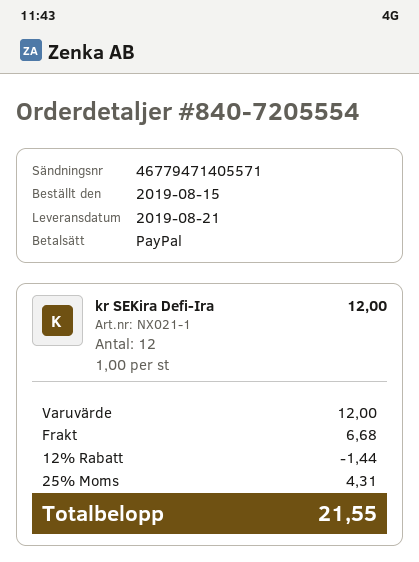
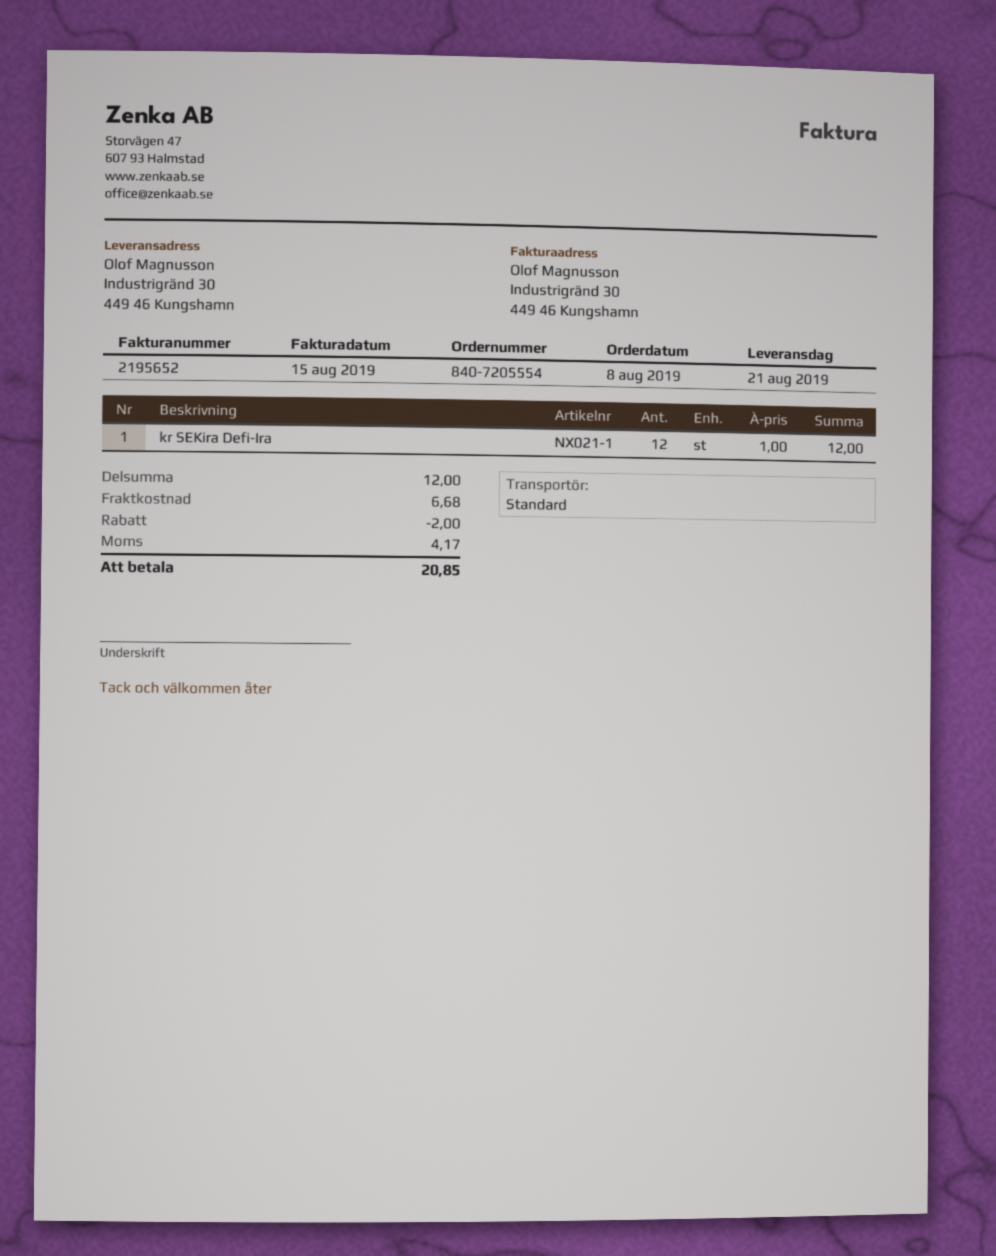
order date: 2019-08-15 -> 2019-08-08
discount: 1.44 -> 2.00
tax: 4.31 -> 4.17
total: 21.55 -> 20.85

